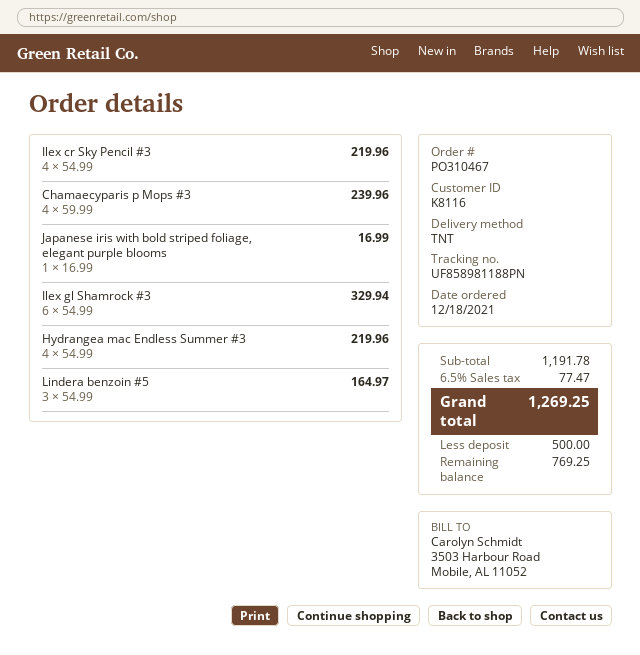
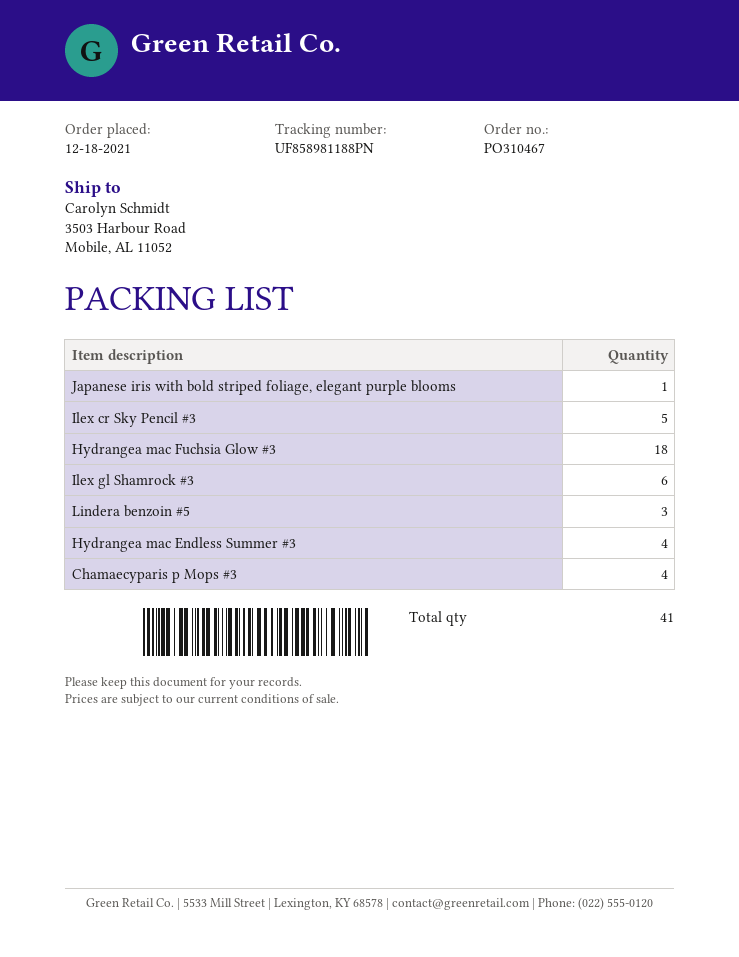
Ilex cr Sky Pencil #3: 4 -> 5
Hydrangea mac Fuchsia Glow #3: none -> 18

